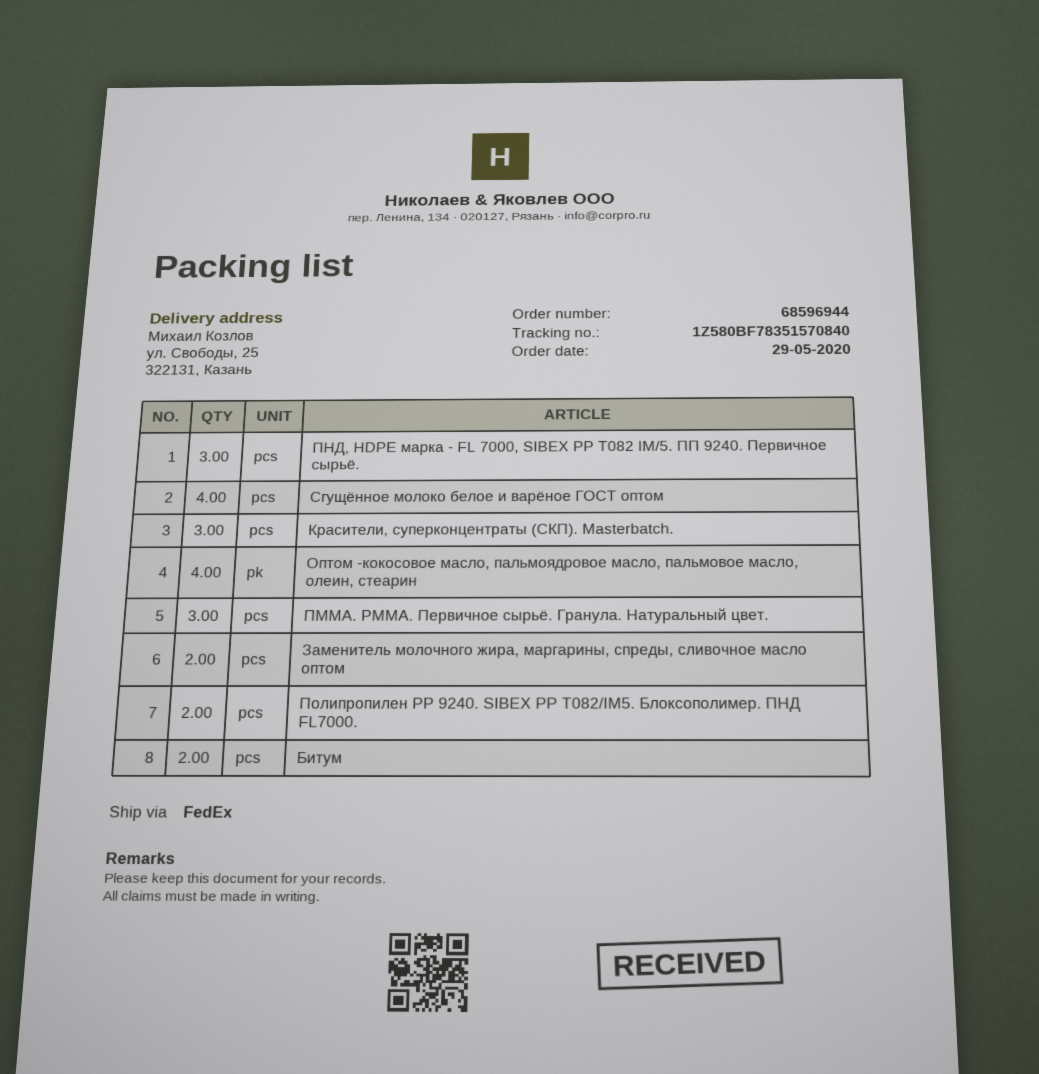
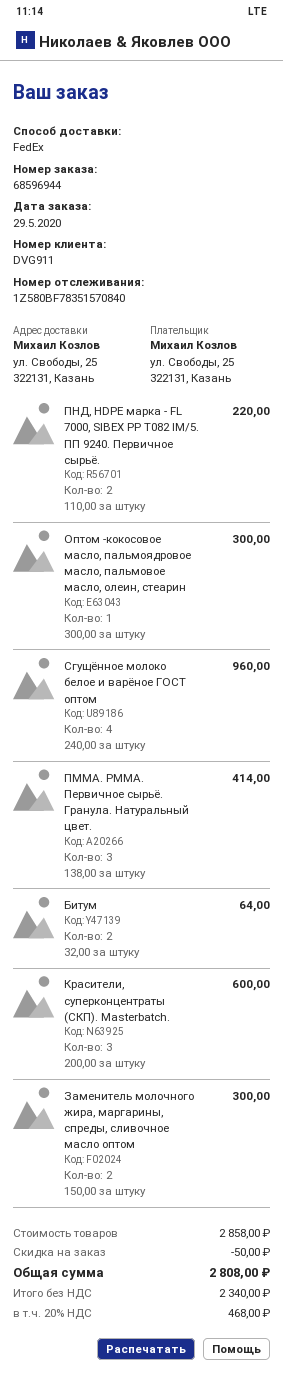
ПНД, HDPE марка - FL 7000, SIBEX PP T082 IM/5. ПП 9240. Первичное сырьё.: 3 -> 2
Оптом -кокосовое масло, пальмоядровое масло, пальмовое масло, олеин, стеарин: 4 -> 1
Полипропилен PP 9240. SIBEX PP Т082/IM5. Блоксополимер. ПНД FL7000.: 2 -> none

